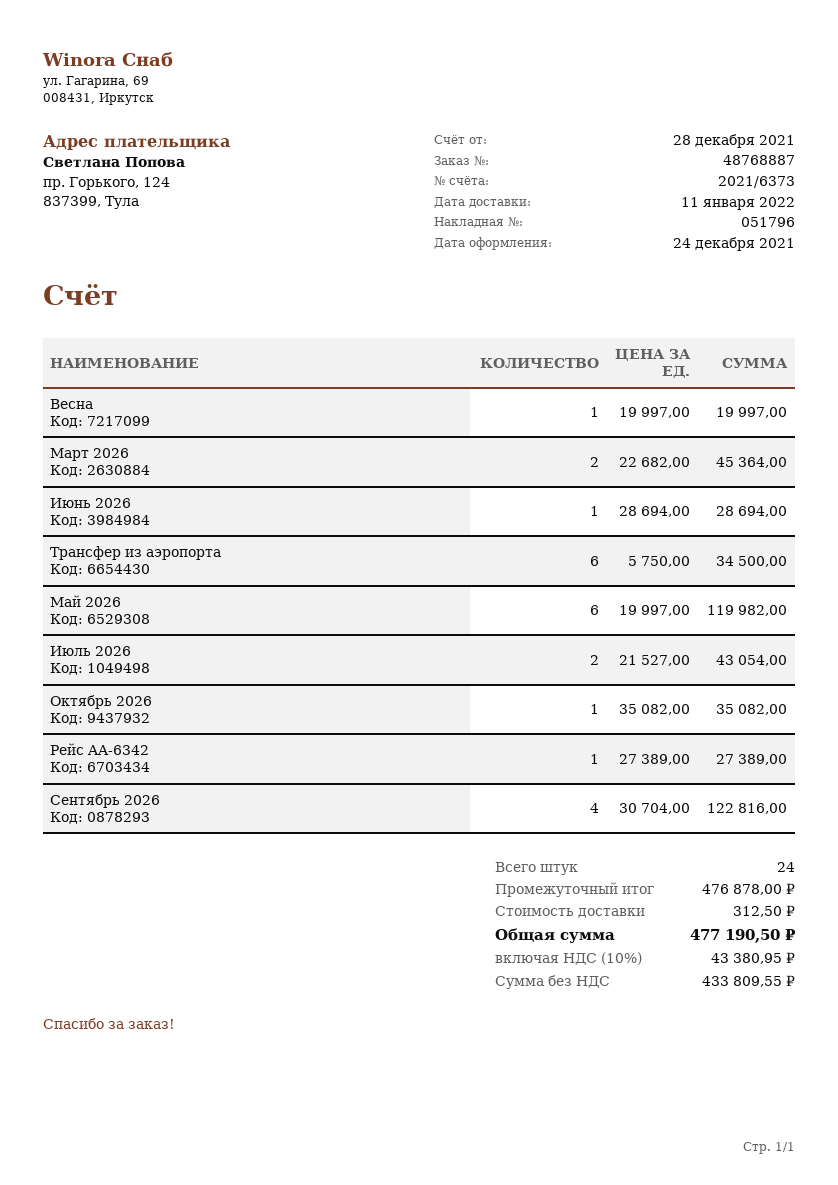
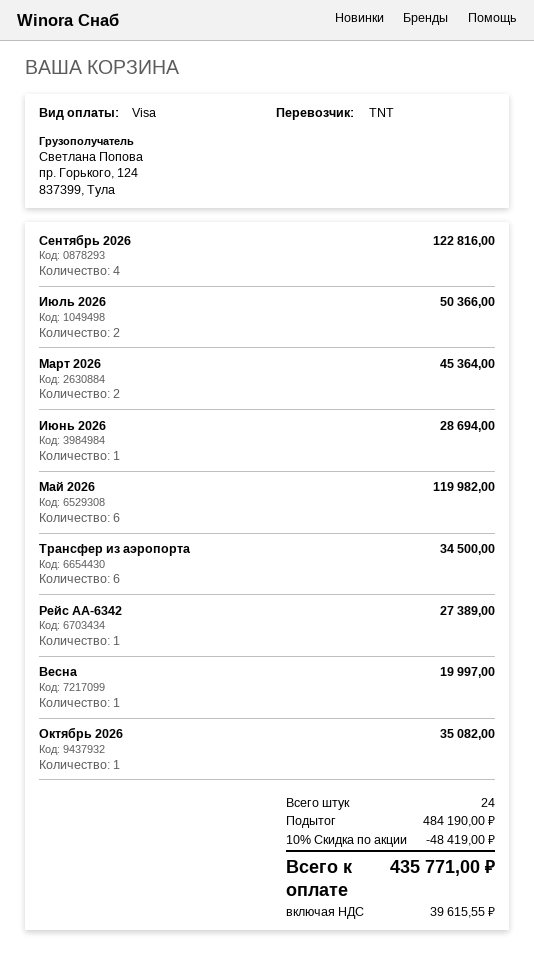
Июль 2026: 2 for 43054.00 -> 2 for 50366.00
subtotal: 476878.00 -> 484190.00
discount: none -> 10% = 48419.00
shipping: 312.50 -> none
tax: 43380.95 -> 39615.55
total: 477190.50 -> 435771.00

